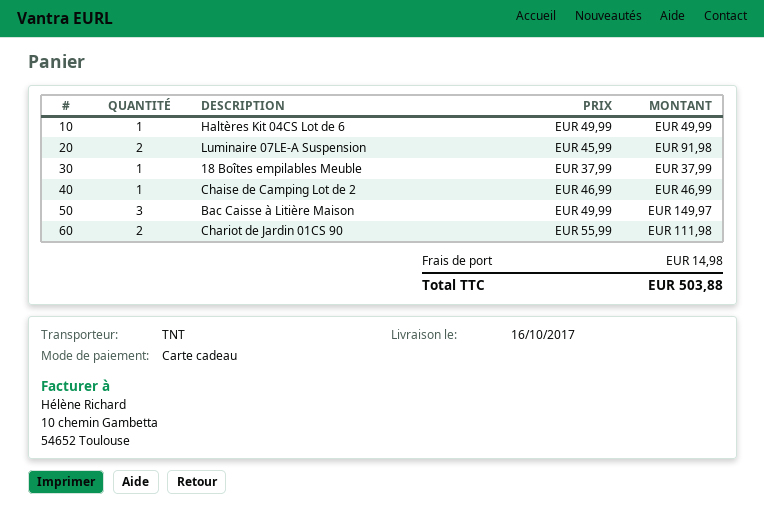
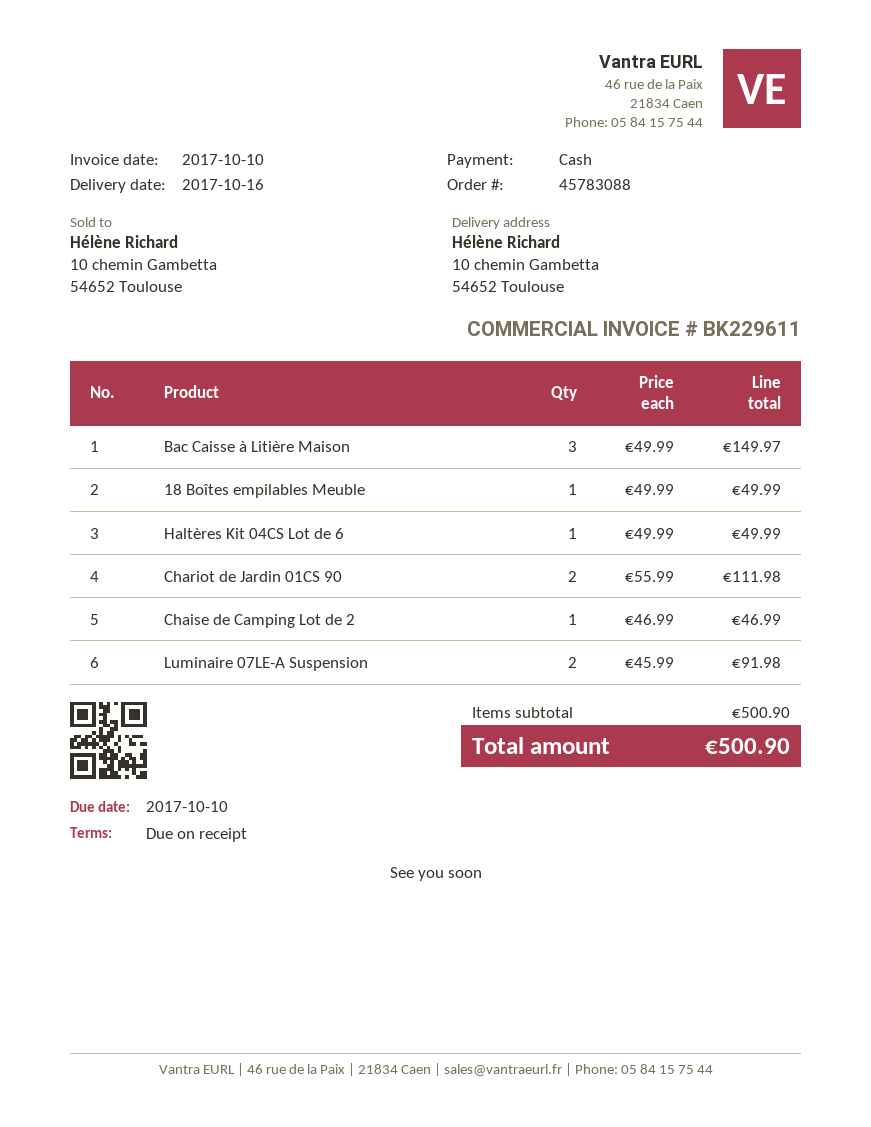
payment method: gift card -> cash
18 Boîtes empilables Meuble: 1 x 37.99 = 37.99 -> 1 x 49.99 = 49.99
shipping: 14.98 -> none
total: 503.88 -> 500.90

